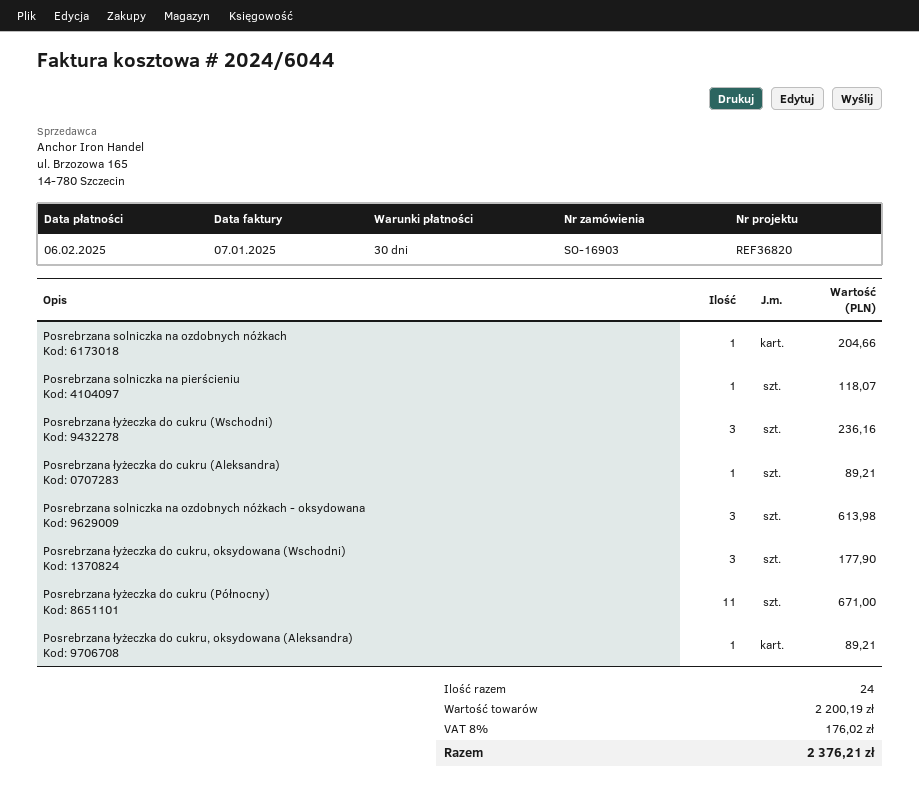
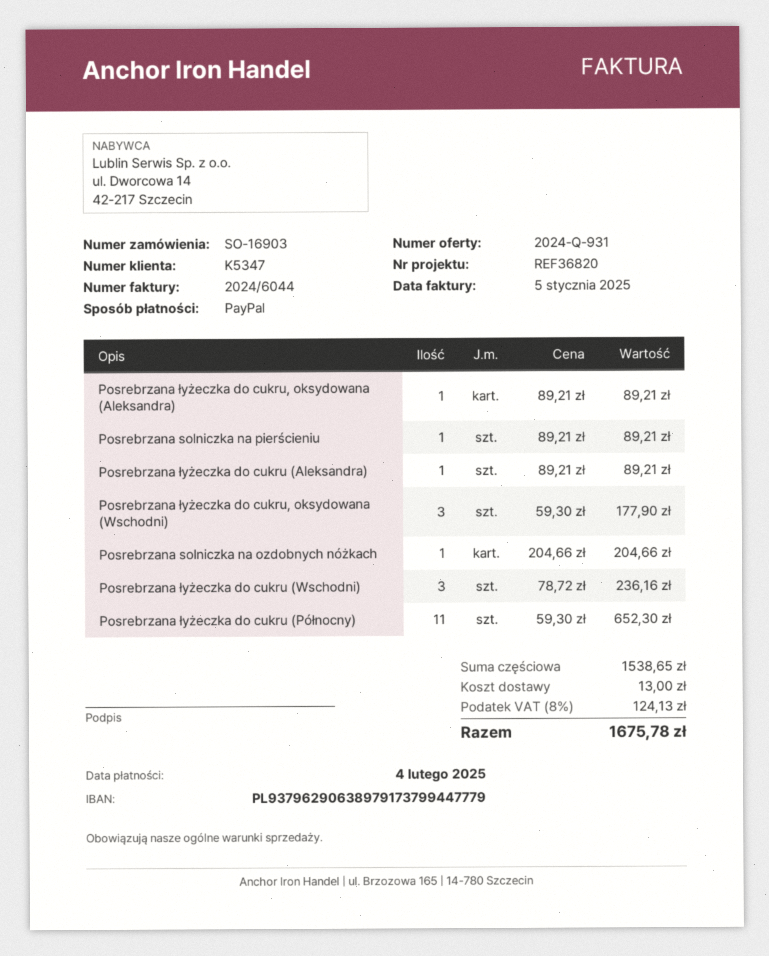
invoice date: 2025-01-07 -> 2025-01-05
due date: 2025-02-06 -> 2025-02-04
Posrebrzana solniczka na pierścieniu: 1 for 118.07 -> 1 for 89.21
Posrebrzana solniczka na ozdobnych nóżkach - oksydowana: 3 for 613.98 -> none
Posrebrzana łyżeczka do cukru (Północny): 11 for 671.00 -> 11 for 652.30
subtotal: 2200.19 -> 1538.65
shipping: none -> 13.00
tax: 8% = 176.02 -> 8% = 124.13
total: 2376.21 -> 1675.78

